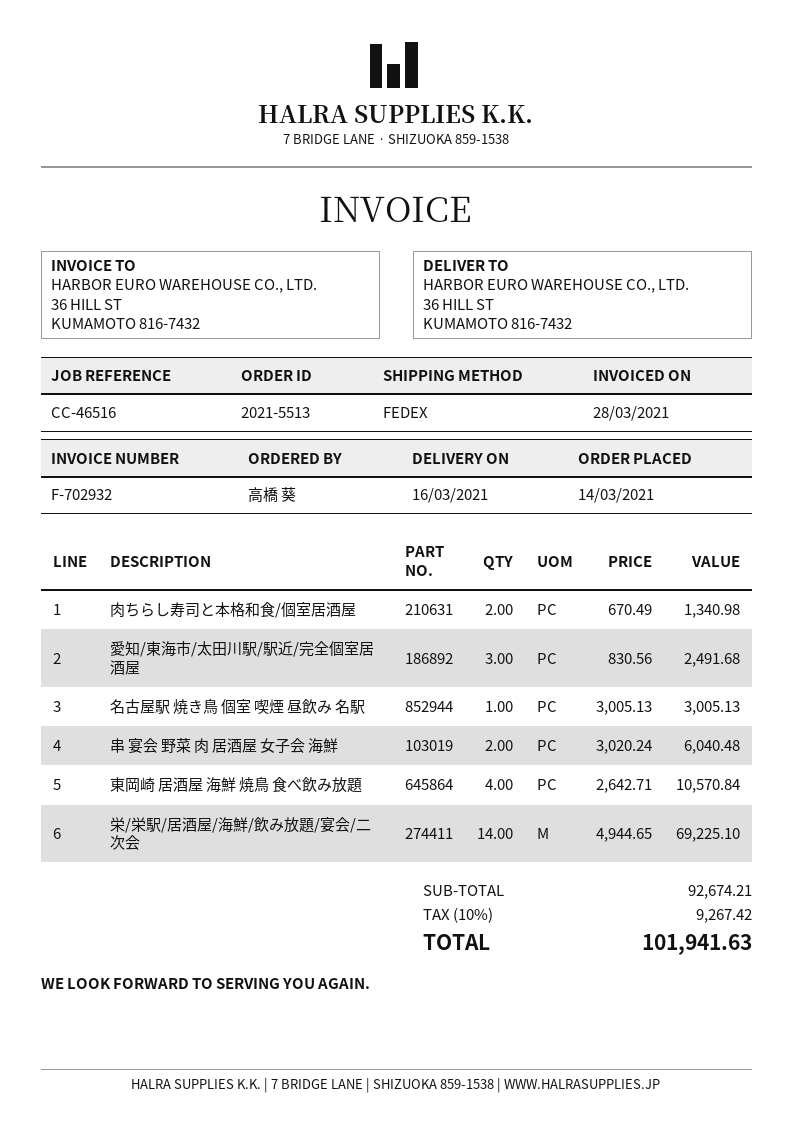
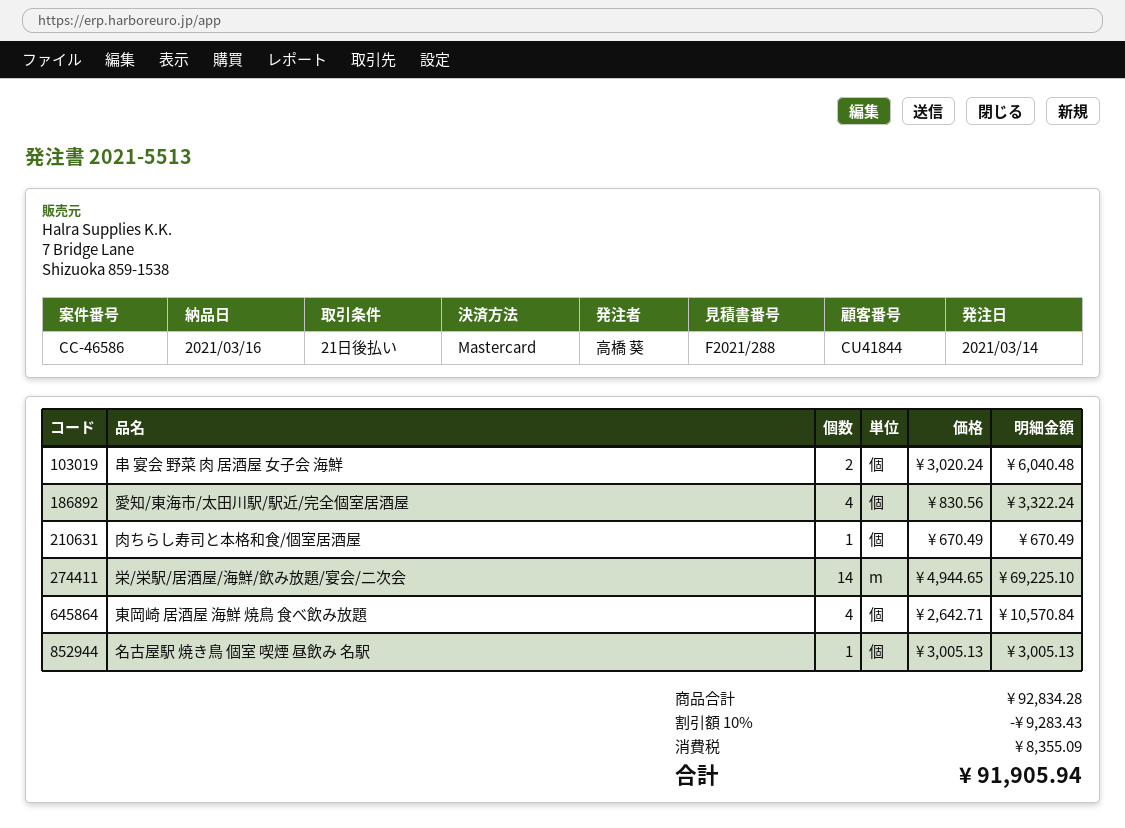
reference: CC-46516 -> CC-46586
肉ちらし寿司と本格和食/個室居酒屋: 2 x 670.49 = 1340.98 -> 1 x 670.49 = 670.49
愛知/東海市/太田川駅/駅近/完全個室居酒屋: 3 x 830.56 = 2491.68 -> 4 x 830.56 = 3322.24
subtotal: 92674.21 -> 92834.28
discount: none -> 10% = 9283.43
tax: 9267.42 -> 8355.09
total: 101941.63 -> 91905.94

